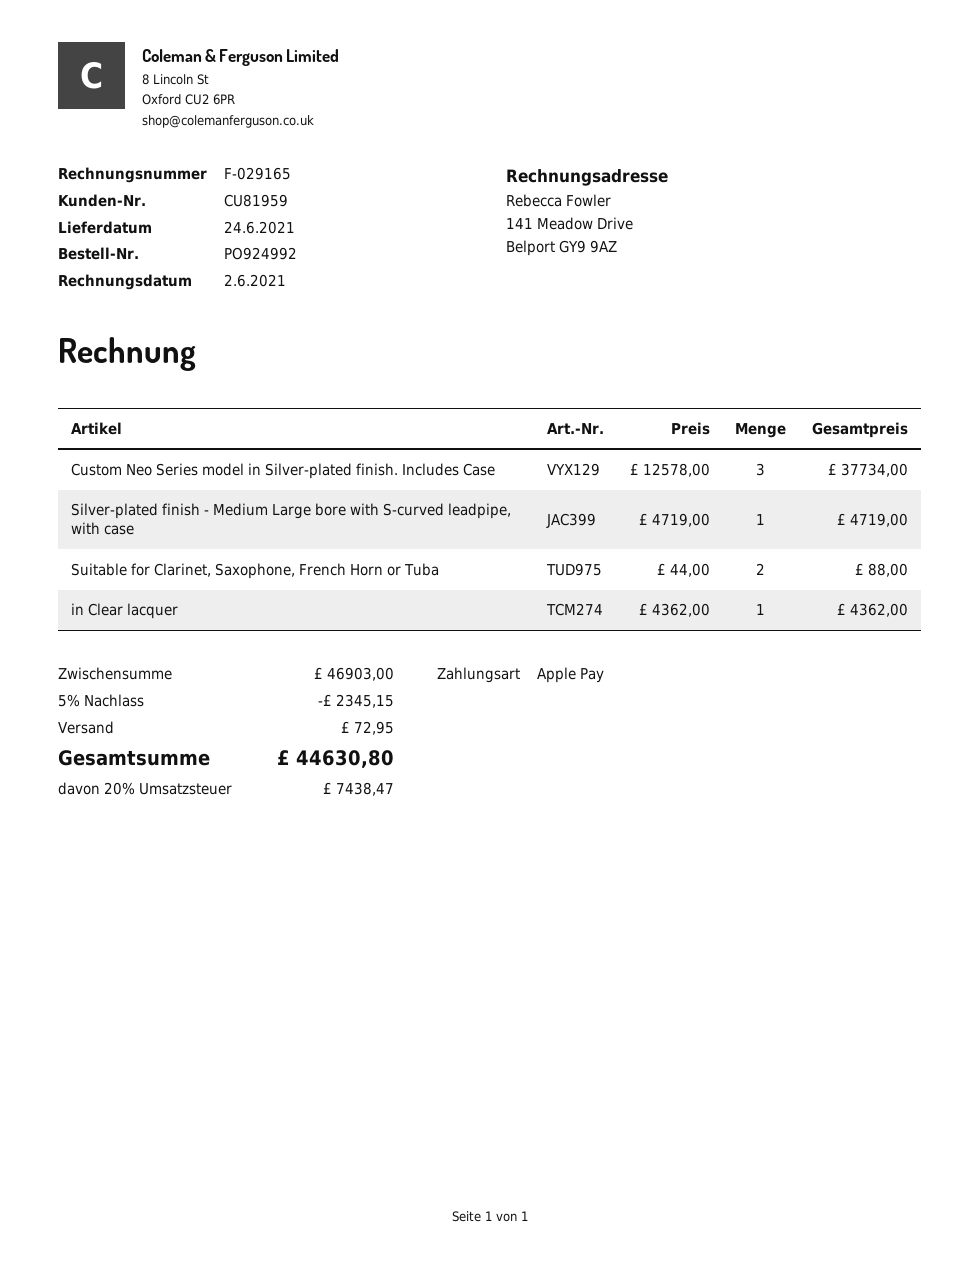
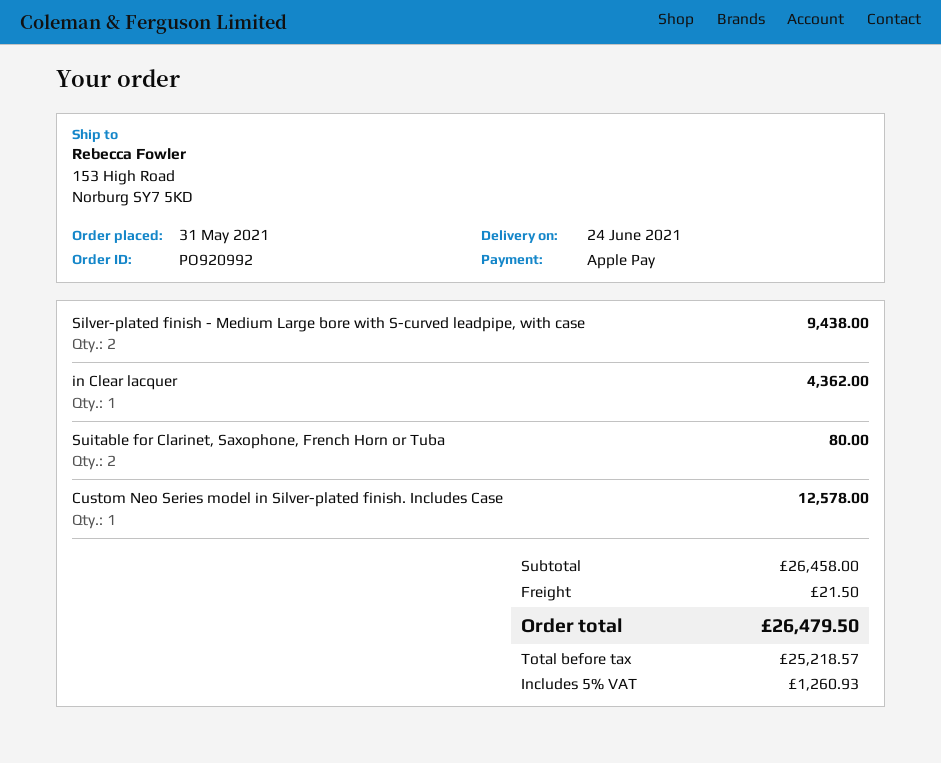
order number: PO924992 -> PO920992
Custom Neo Series model in Silver-plated finish. Includes Case: 3 for 37734.00 -> 1 for 12578.00
Silver-plated finish - Medium Large bore with S-curved leadpipe, with case: 1 for 4719.00 -> 2 for 9438.00
Suitable for Clarinet, Saxophone, French Horn or Tuba: 2 for 88.00 -> 2 for 80.00
subtotal: 46903.00 -> 26458.00
discount: 5% = 2345.15 -> none
shipping: 72.95 -> 21.50
tax: 20% = 7438.47 -> 5% = 1260.93
total: 44630.80 -> 26479.50

